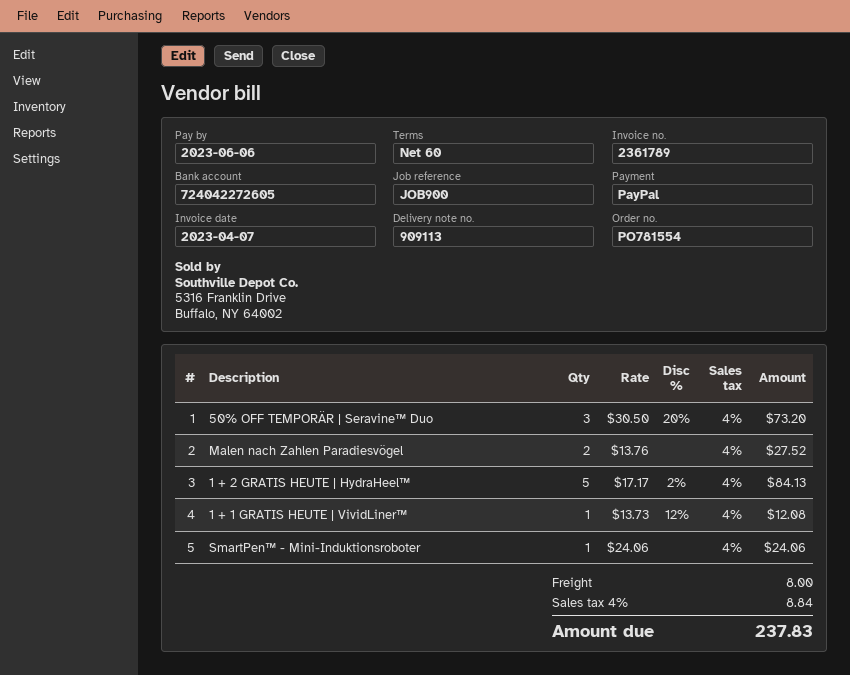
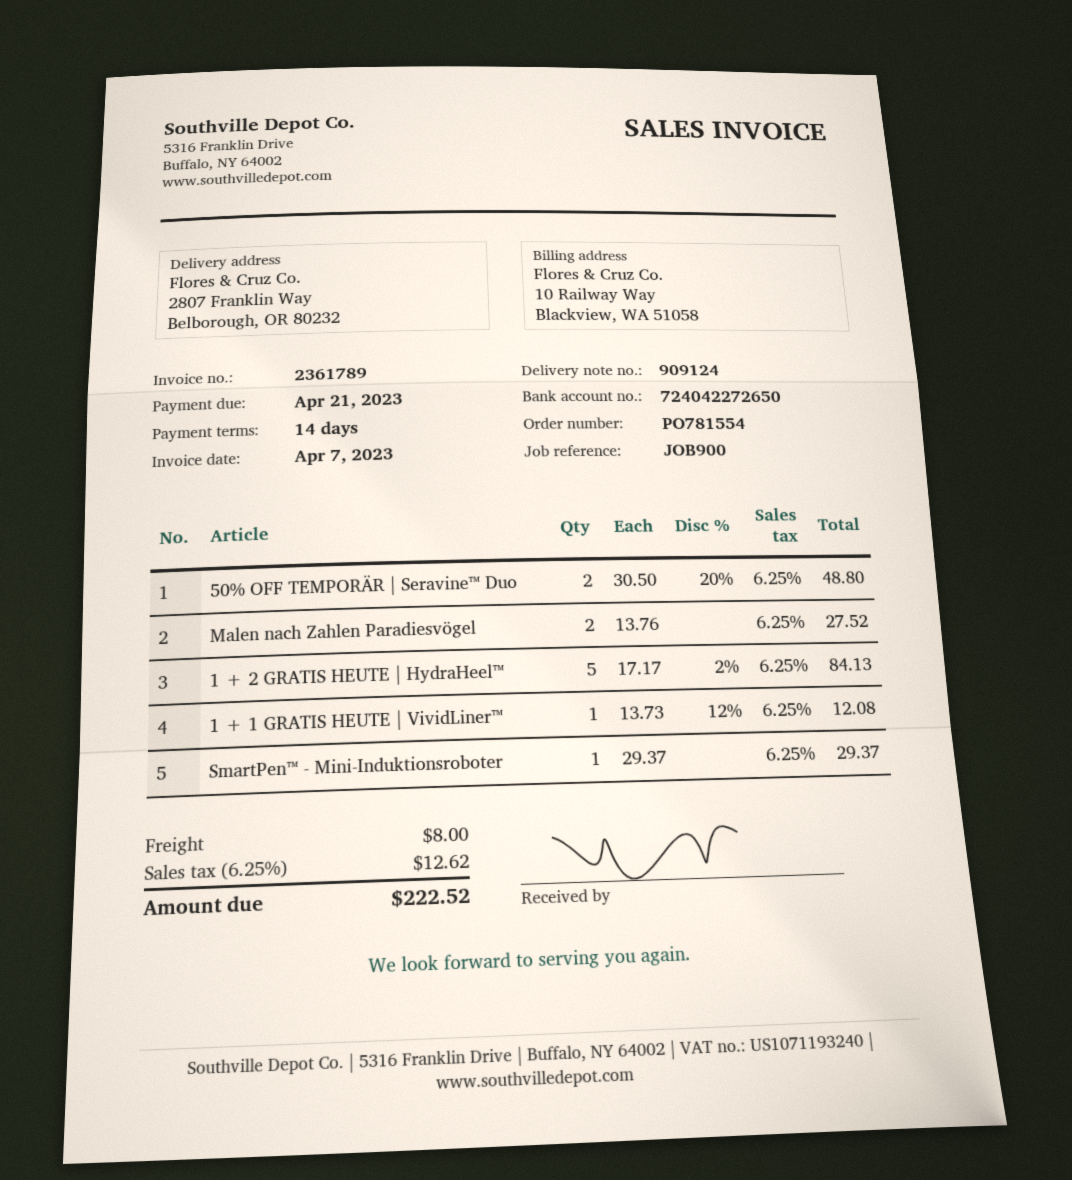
delivery note number: 909113 -> 909124
payment terms: 60 days -> 14 days
due date: 2023-06-06 -> 2023-04-21
bank account: 724042272605 -> 724042272650
50% OFF TEMPORÄR | Seravine™ Duo: 3 x 30.50 - 20% = 73.20 -> 2 x 30.50 - 20% = 48.80
SmartPen™ - Mini-Induktionsroboter: 1 x 24.06 = 24.06 -> 1 x 29.37 = 29.37
tax: 4% = 8.84 -> 6.25% = 12.62
total: 237.83 -> 222.52

